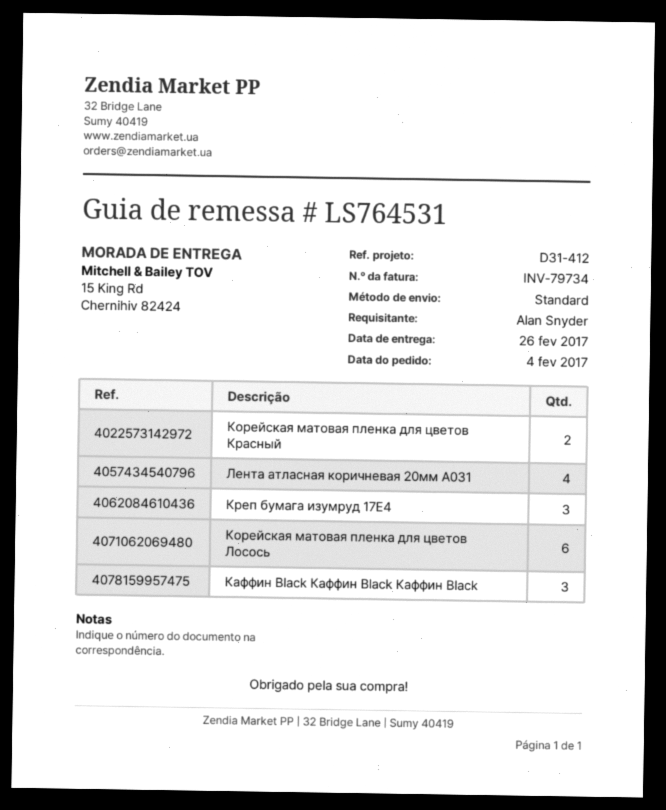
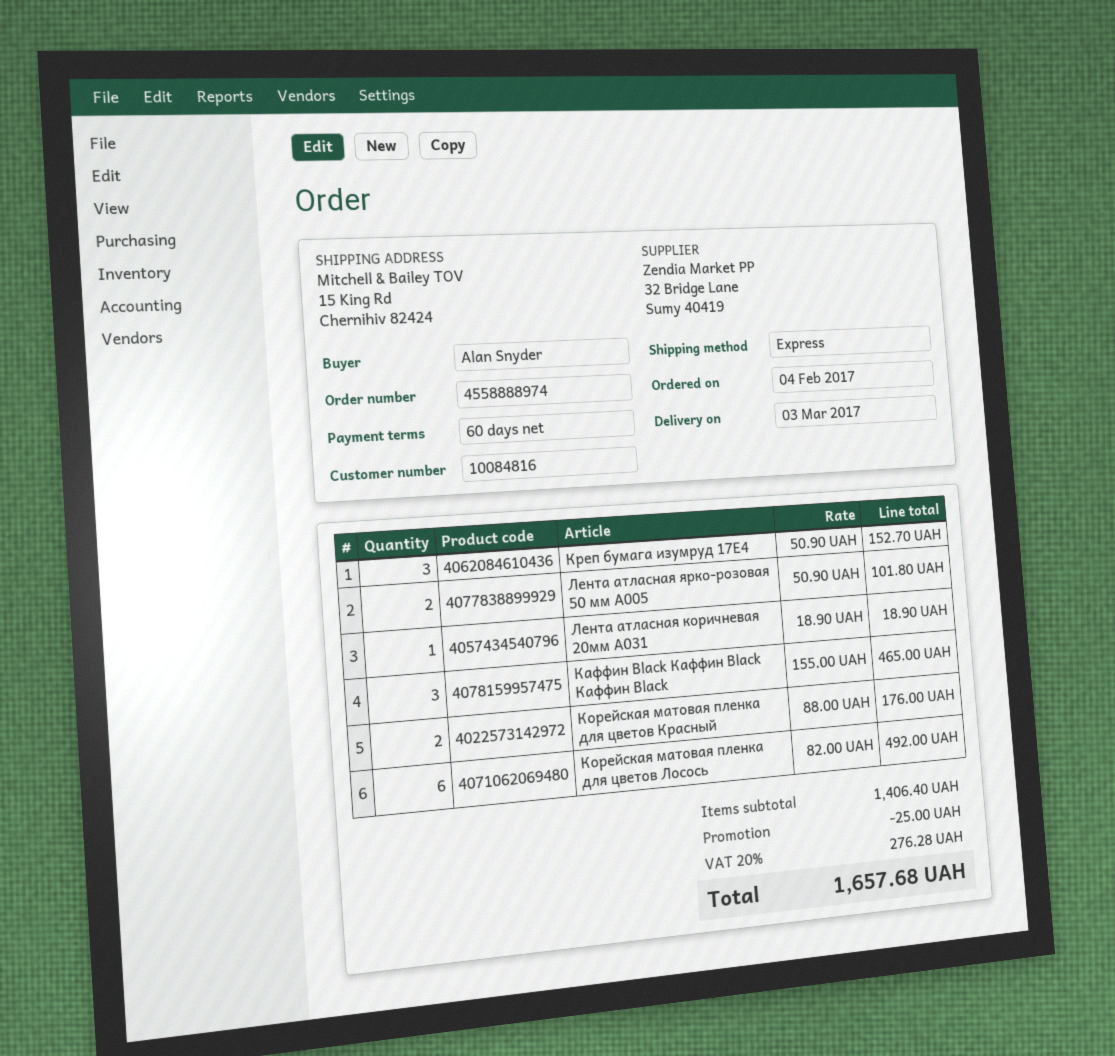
delivery date: 2017-02-26 -> 2017-03-03
shipping method: standard -> express
Лента атласная коричневая 20мм А031: 4 -> 1
Лента атласная ярко-розовая 50 мм А005: none -> 2

